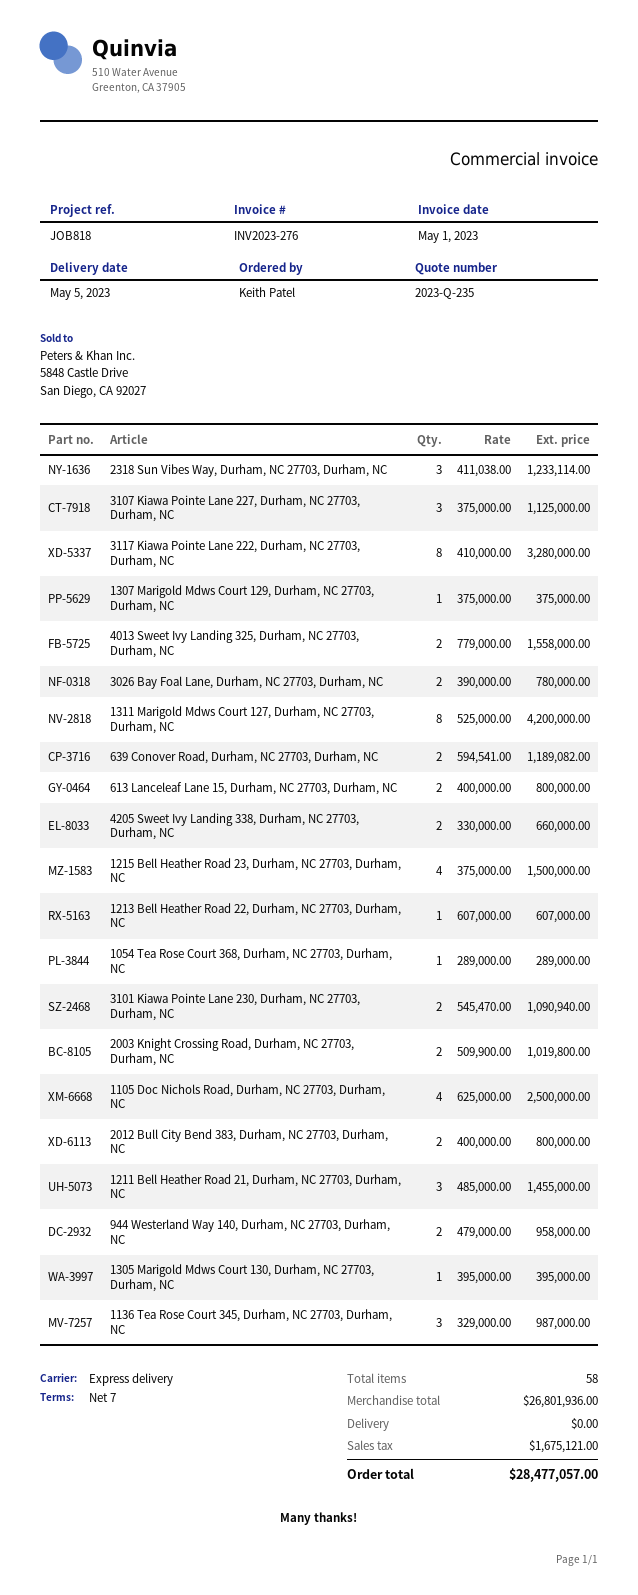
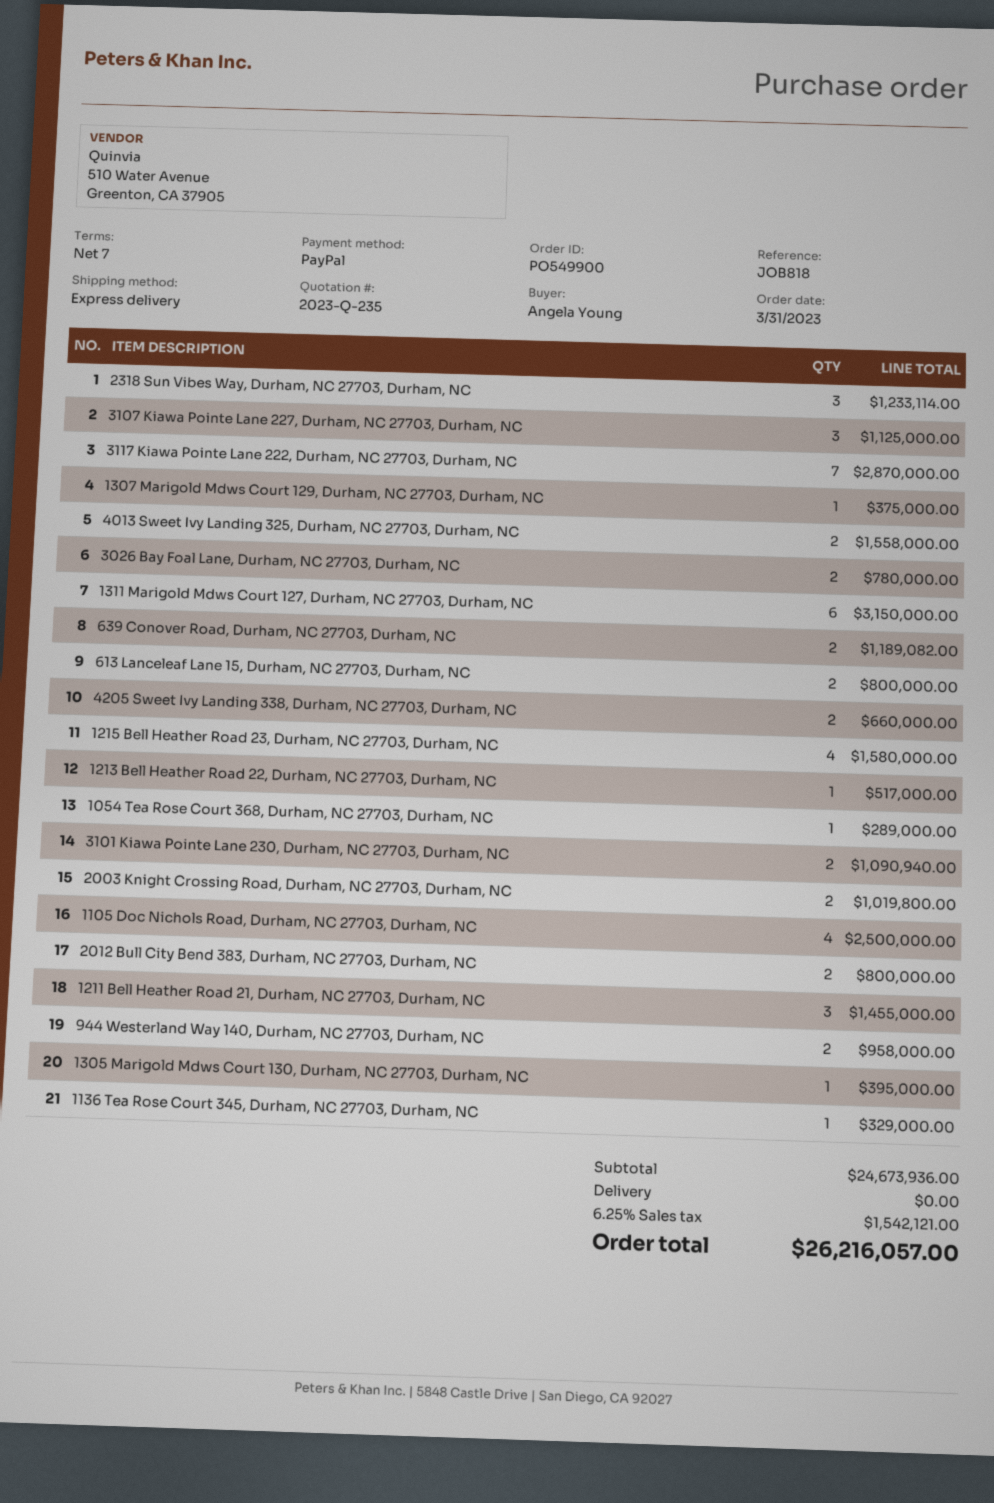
ordered by: Keith Patel -> Angela Young
3117 Kiawa Pointe Lane 222, Durham, NC 27703, Durham, NC: 8 for 3280000.00 -> 7 for 2870000.00
1311 Marigold Mdws Court 127, Durham, NC 27703, Durham, NC: 8 for 4200000.00 -> 6 for 3150000.00
1215 Bell Heather Road 23, Durham, NC 27703, Durham, NC: 4 for 1500000.00 -> 4 for 1580000.00
1213 Bell Heather Road 22, Durham, NC 27703, Durham, NC: 1 for 607000.00 -> 1 for 517000.00
1136 Tea Rose Court 345, Durham, NC 27703, Durham, NC: 3 for 987000.00 -> 1 for 329000.00
subtotal: 26801936.00 -> 24673936.00
tax: 1675121.00 -> 1542121.00
total: 28477057.00 -> 26216057.00

